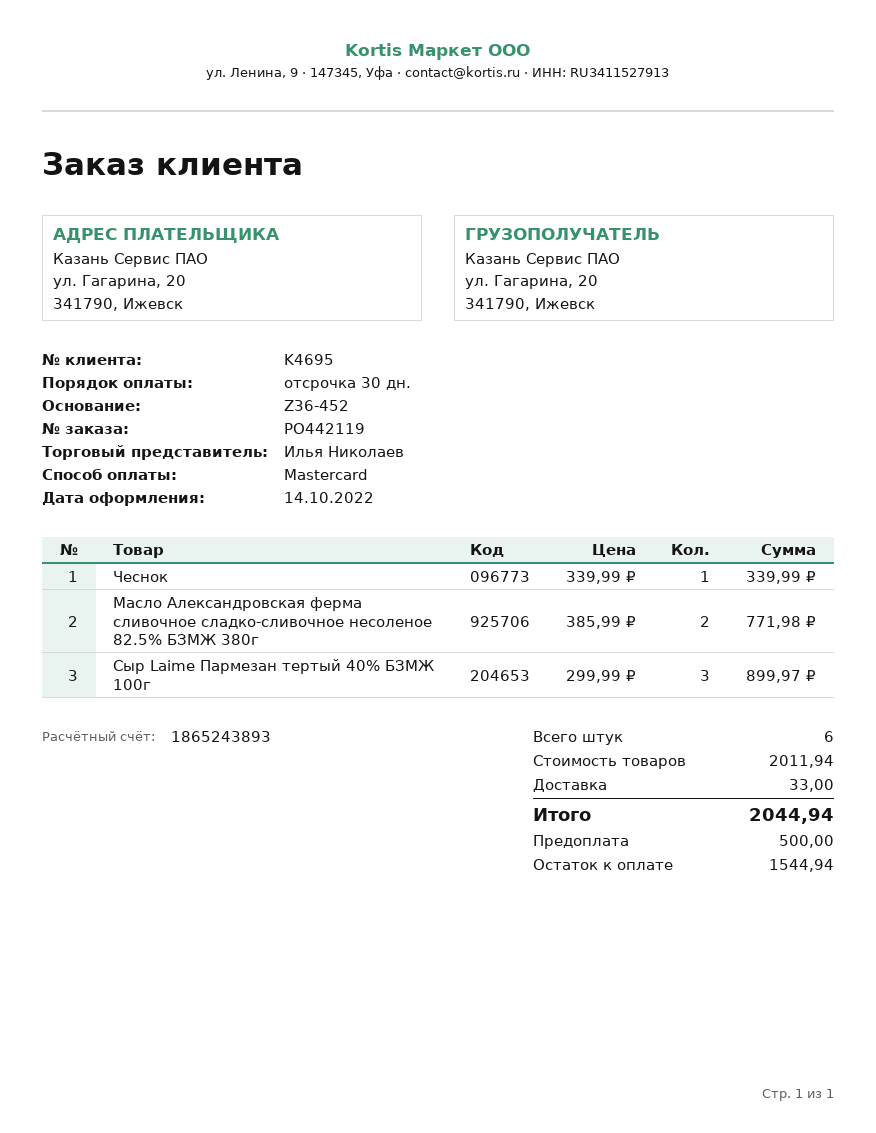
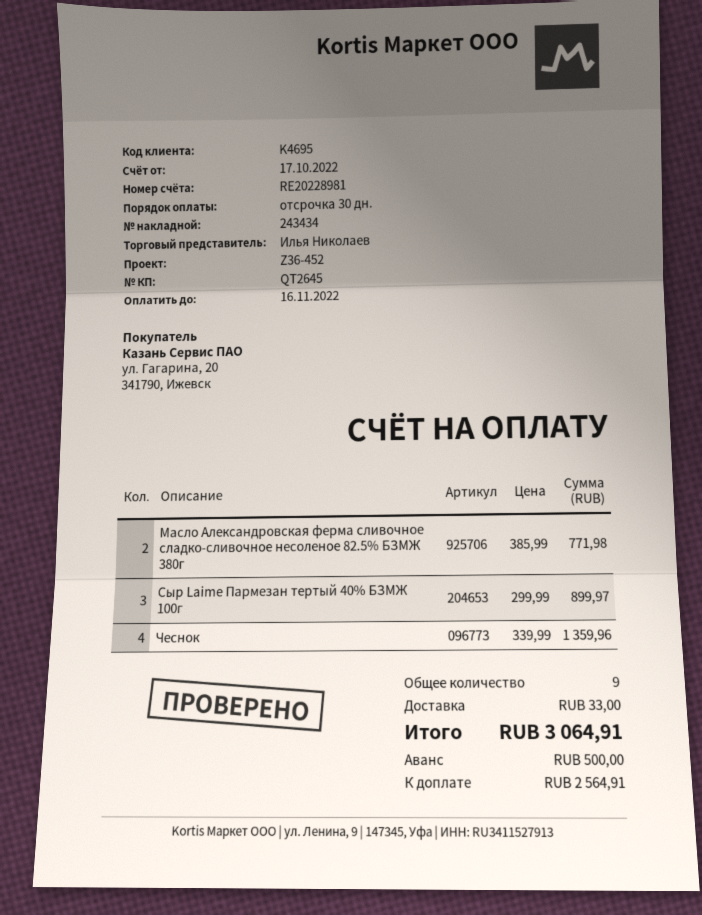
Чеснок: 1 x 339.99 = 339.99 -> 4 x 339.99 = 1359.96
total quantity: 6 -> 9
total: 2044.94 -> 3064.91
balance: 1544.94 -> 2564.91

